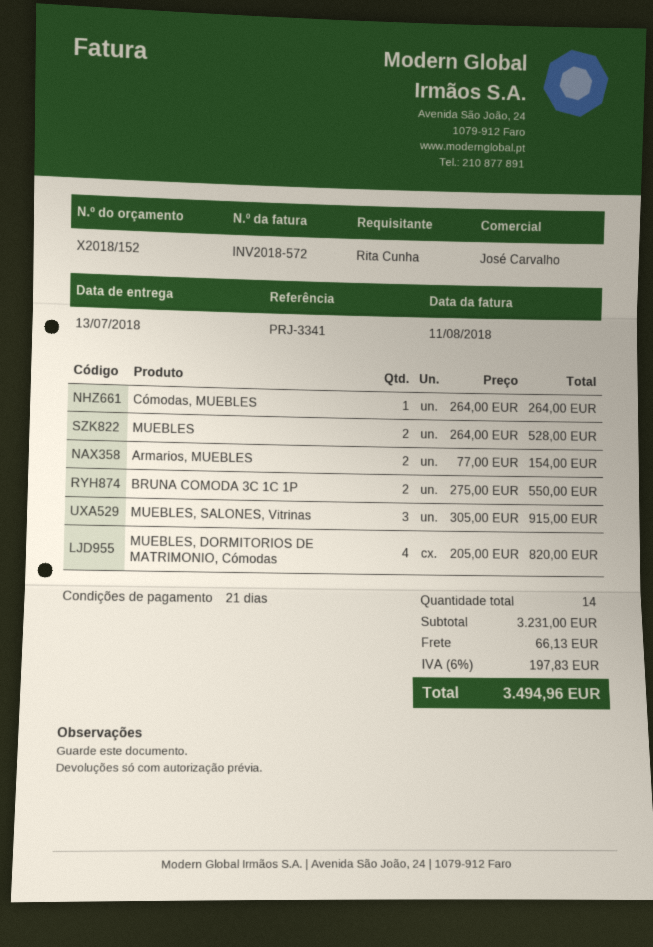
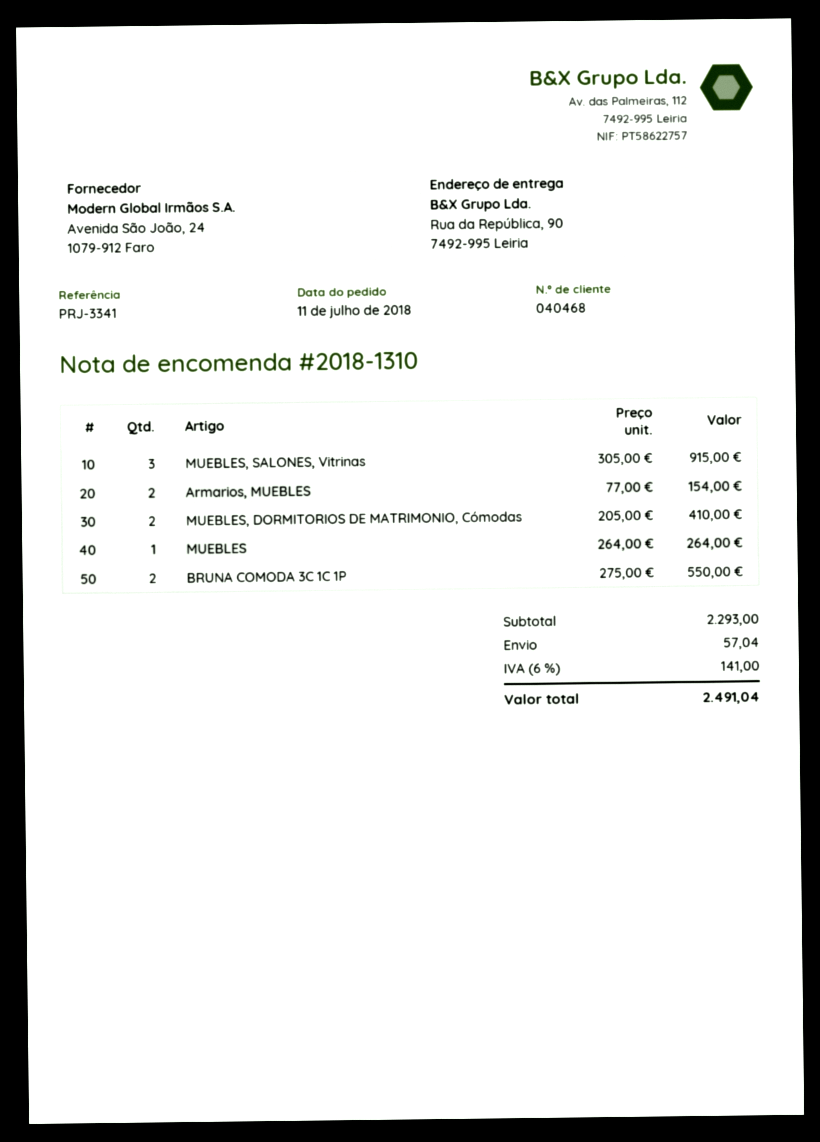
Cómodas, MUEBLES: 1 x 264.00 = 264.00 -> none
MUEBLES: 2 x 264.00 = 528.00 -> 1 x 264.00 = 264.00
MUEBLES, DORMITORIOS DE MATRIMONIO, Cómodas: 4 x 205.00 = 820.00 -> 2 x 205.00 = 410.00
subtotal: 3231.00 -> 2293.00
shipping: 66.13 -> 57.04
tax: 6% = 197.83 -> 6% = 141.00
total: 3494.96 -> 2491.04

